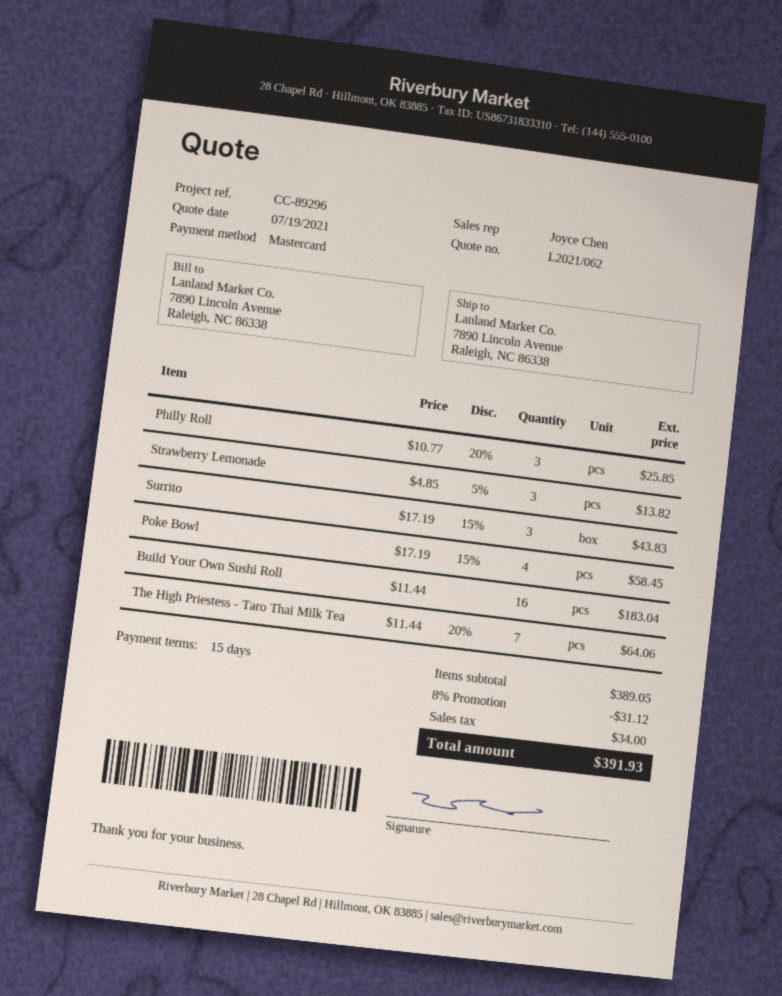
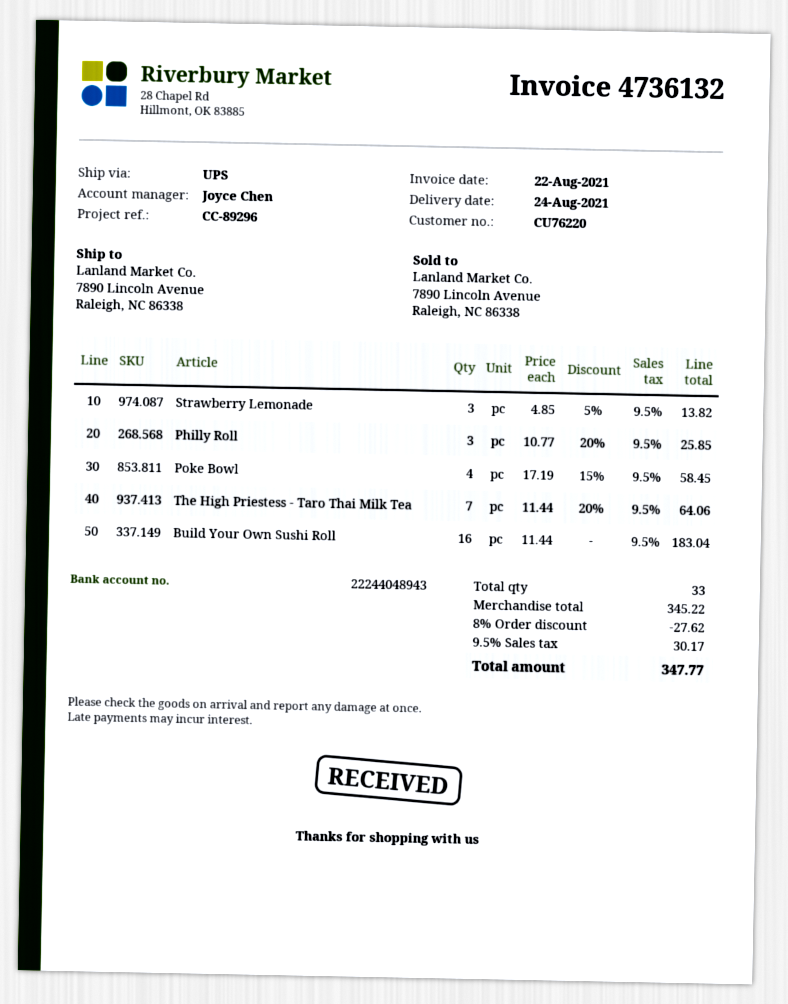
Surrito: 3 x 17.19 - 15% = 43.83 -> none
subtotal: 389.05 -> 345.22
discount: 8% = 31.12 -> 8% = 27.62
tax: 34.00 -> 30.17
total: 391.93 -> 347.77

